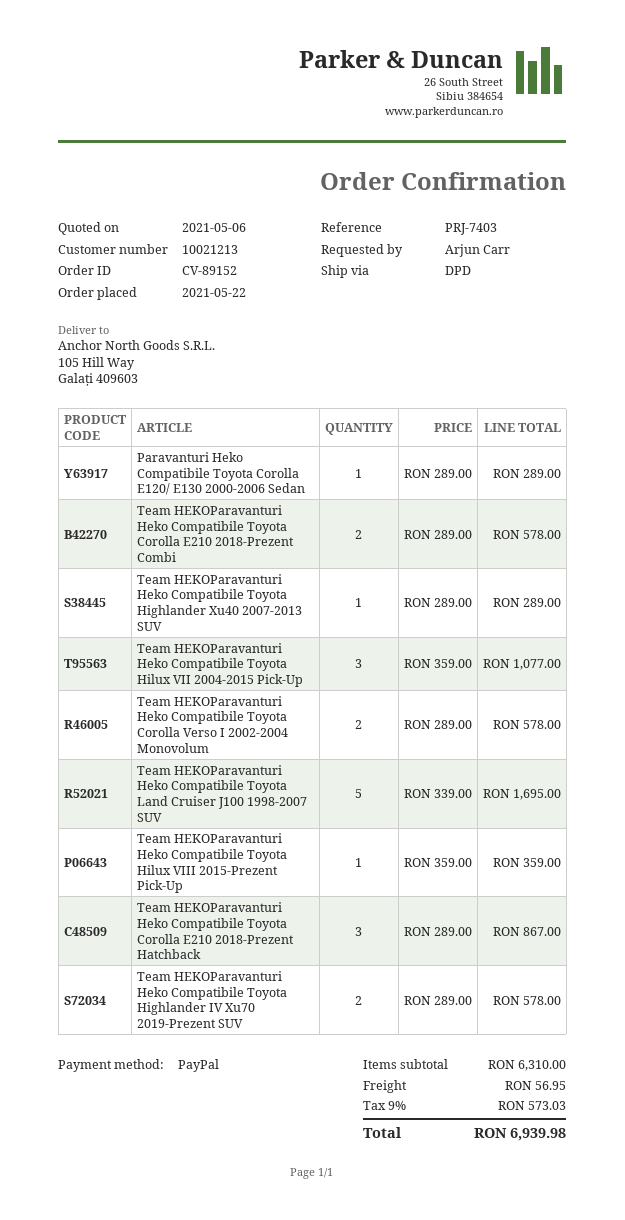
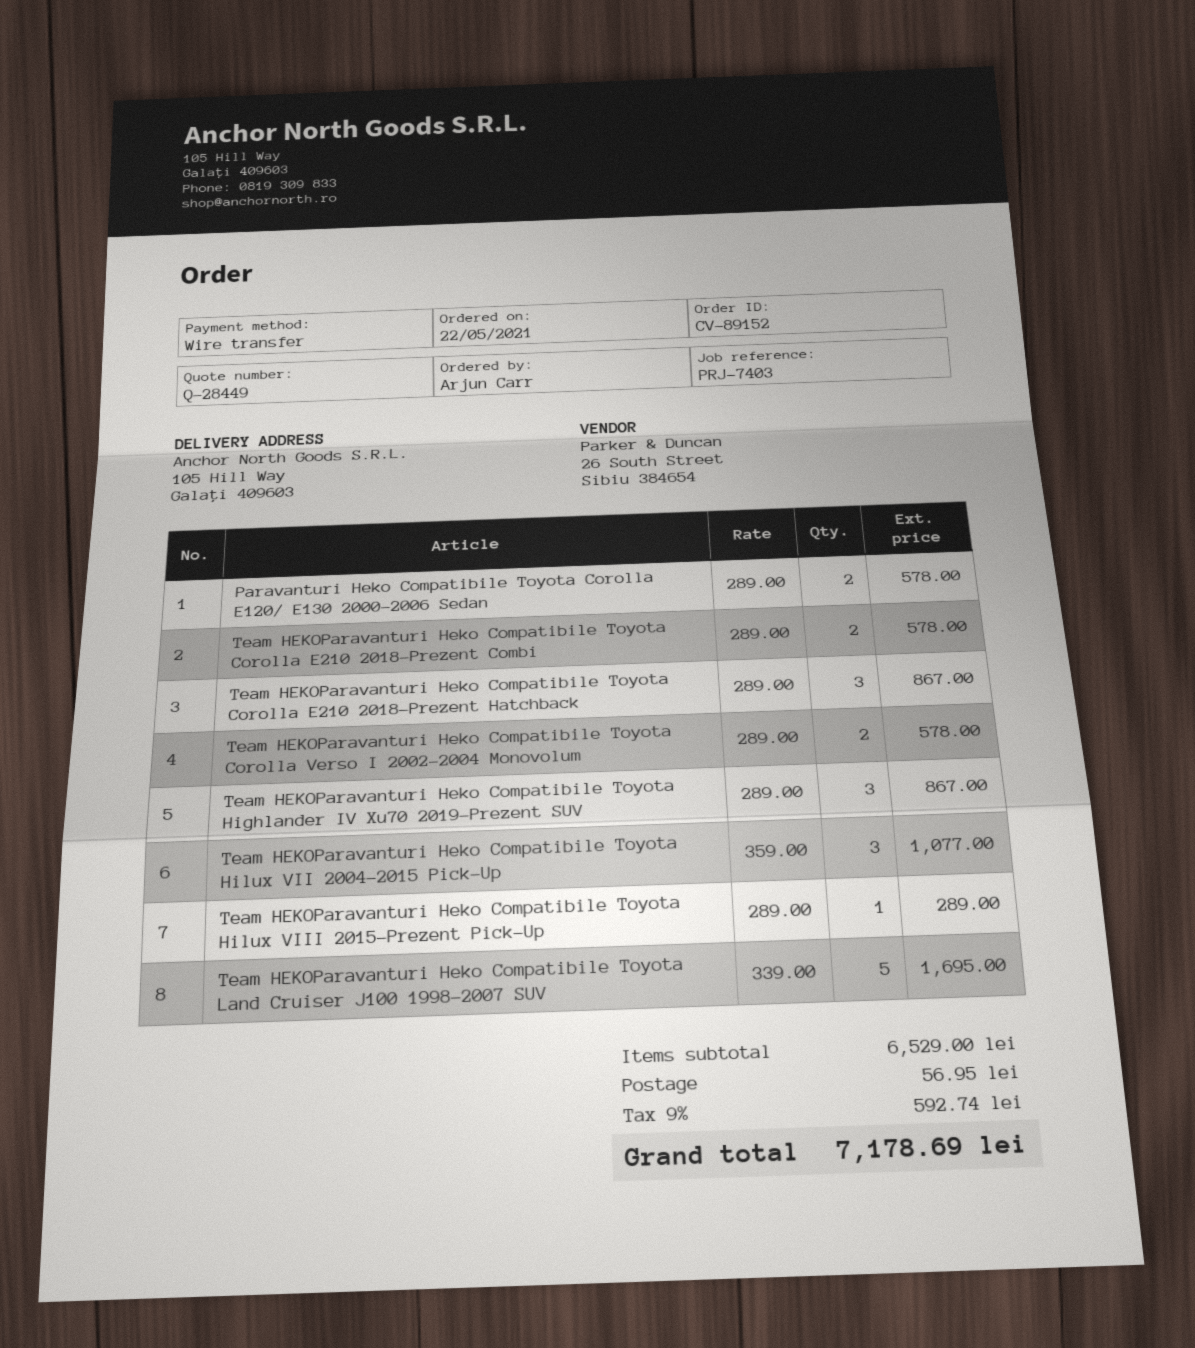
payment method: PayPal -> bank transfer
Paravanturi Heko Compatibile Toyota Corolla E120/ E130 2000-2006 Sedan: 1 x 289.00 = 289.00 -> 2 x 289.00 = 578.00
Team HEKOParavanturi Heko Compatibile Toyota Highlander Xu40 2007-2013 SUV: 1 x 289.00 = 289.00 -> none
Team HEKOParavanturi Heko Compatibile Toyota Hilux VIII 2015-Prezent Pick-Up: 1 x 359.00 = 359.00 -> 1 x 289.00 = 289.00
Team HEKOParavanturi Heko Compatibile Toyota Highlander IV Xu70 2019-Prezent SUV: 2 x 289.00 = 578.00 -> 3 x 289.00 = 867.00
subtotal: 6310.00 -> 6529.00
tax: 9% = 573.03 -> 9% = 592.74
total: 6939.98 -> 7178.69

